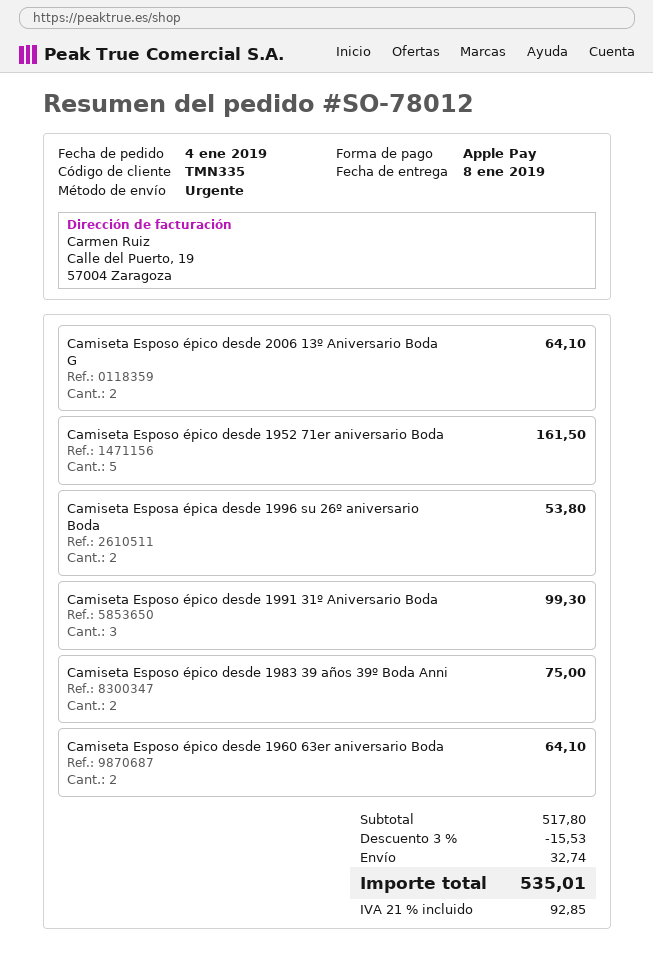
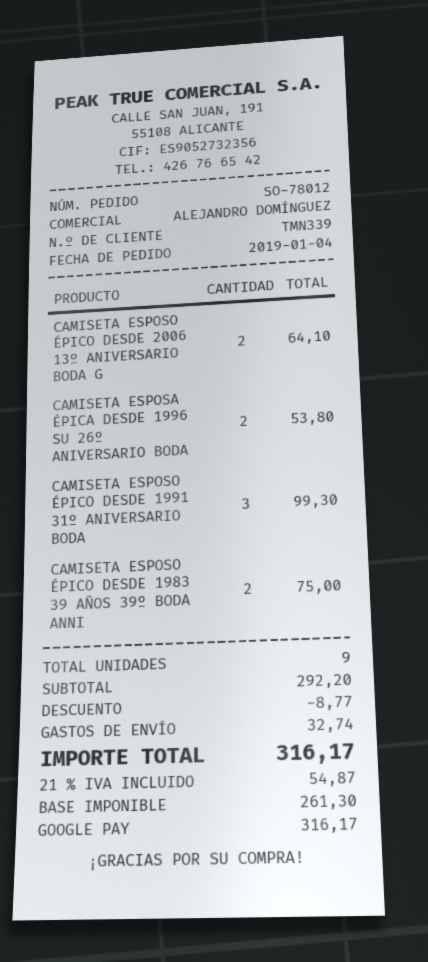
customer number: TMN335 -> TMN339
payment method: Apple Pay -> Google Pay
Camiseta Esposo épico desde 1952 71er aniversario Boda: 5 for 161.50 -> none
Camiseta Esposo épico desde 1960 63er aniversario Boda: 2 for 64.10 -> none
subtotal: 517.80 -> 292.20
discount: 15.53 -> 8.77
tax: 21% = 92.85 -> 21% = 54.87
total: 535.01 -> 316.17

